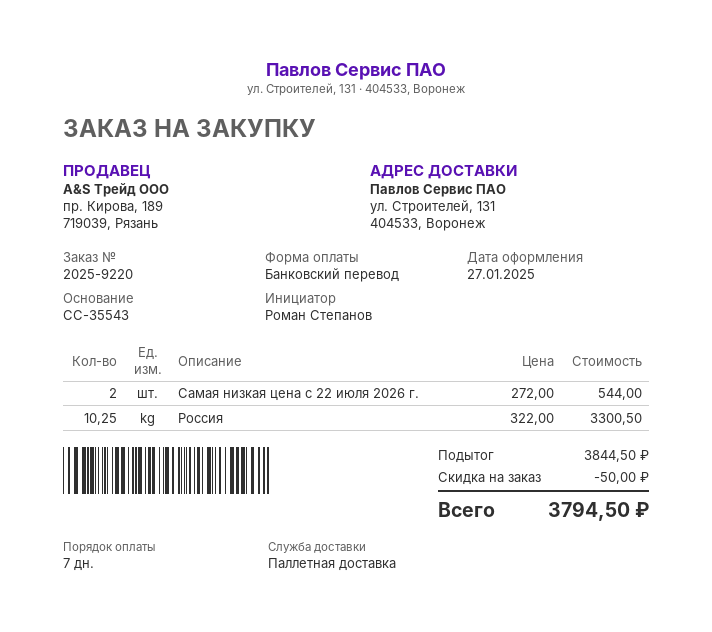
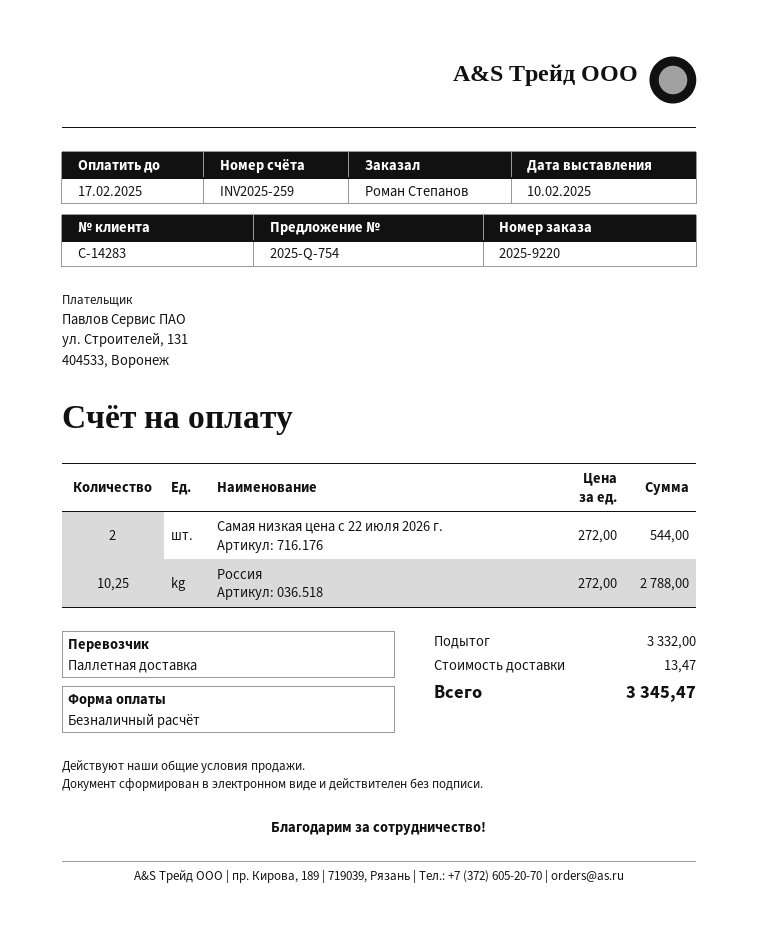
Россия: 10.25 x 322.00 = 3300.50 -> 10.25 x 272.00 = 2788.00
subtotal: 3844.50 -> 3332.00
discount: 50.00 -> none
shipping: none -> 13.47
total: 3794.50 -> 3345.47

